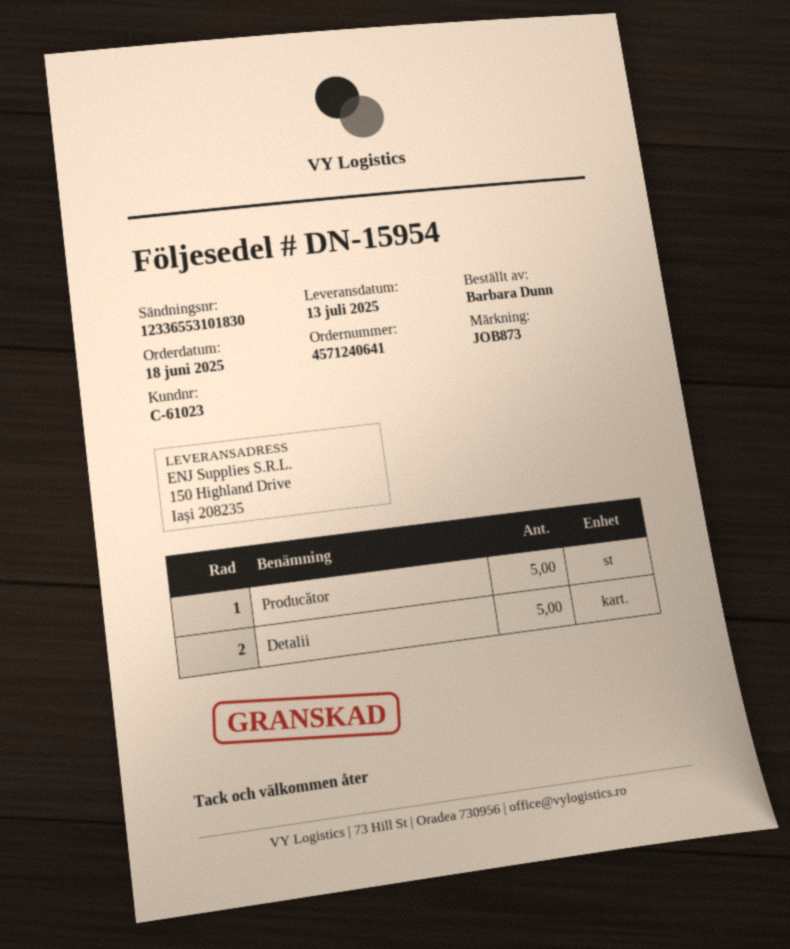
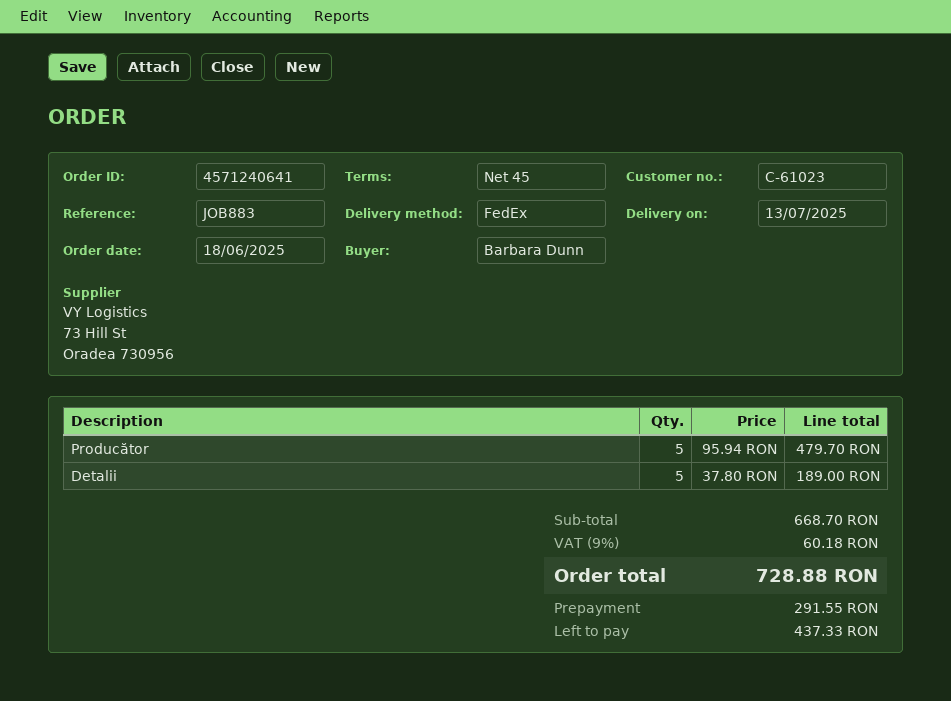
reference: JOB873 -> JOB883

